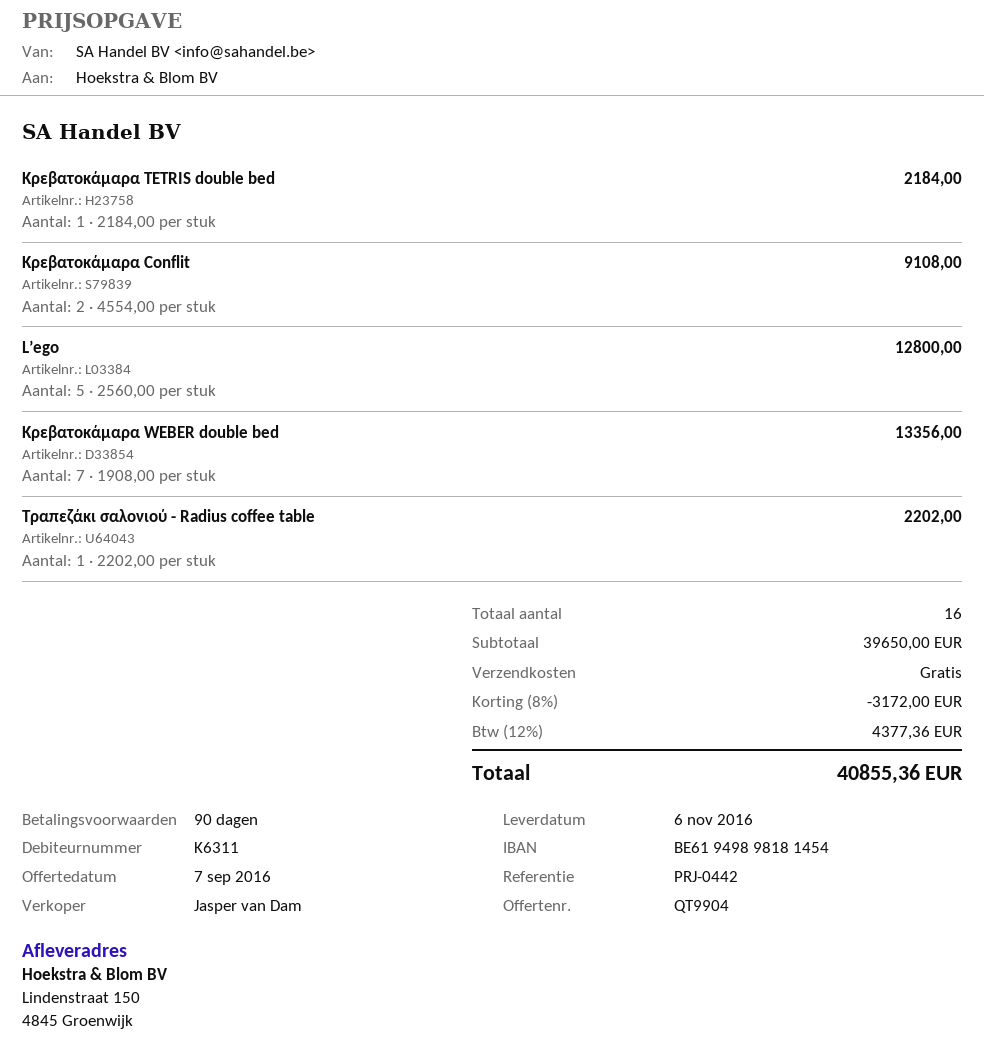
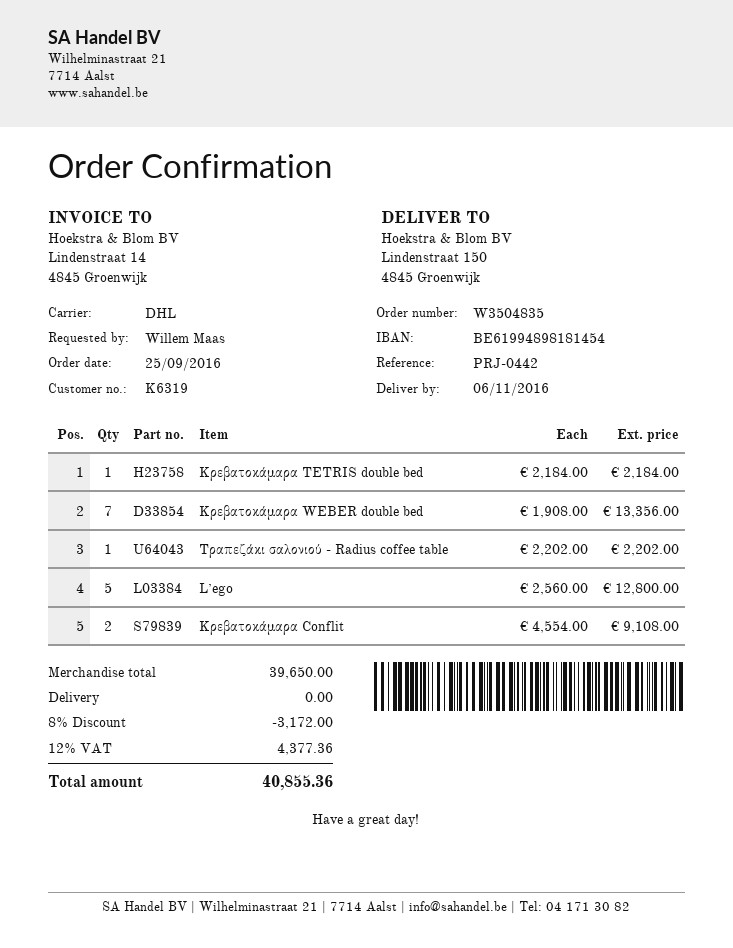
customer number: K6311 -> K6319
bank account: BE61949898181454 -> BE61994898181454

